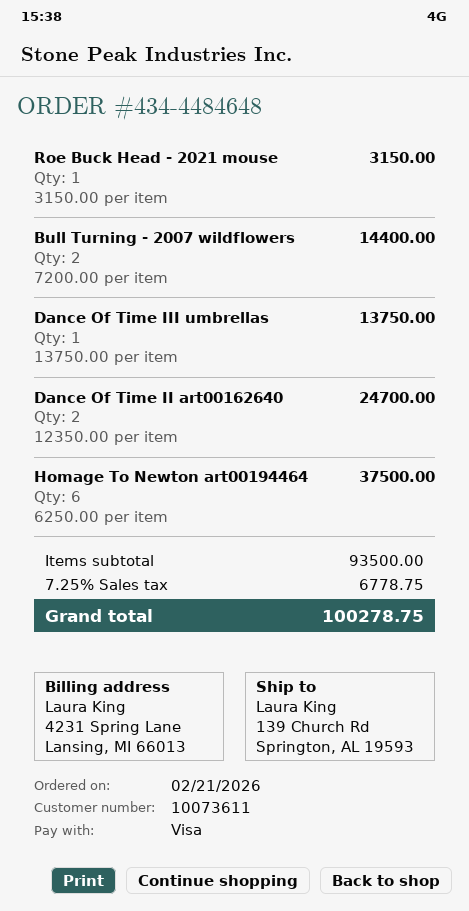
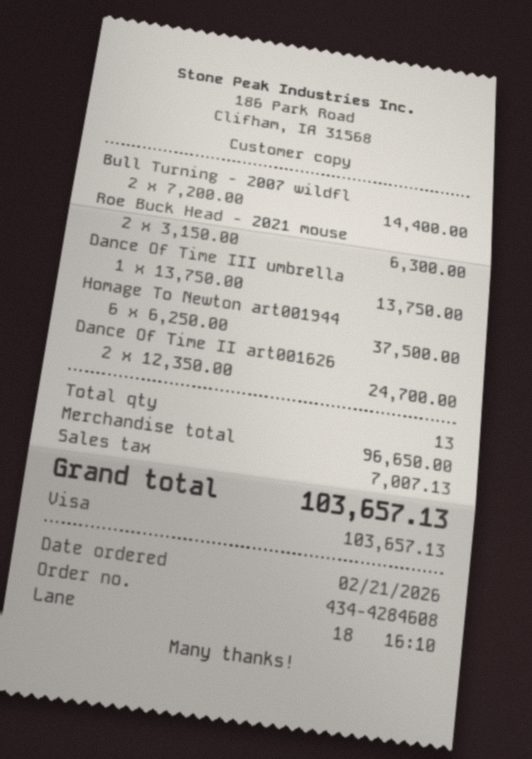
order number: 434-4484648 -> 434-4284608
Roe Buck Head - 2021 mouse: 1 x 3150.00 = 3150.00 -> 2 x 3150.00 = 6300.00
subtotal: 93500.00 -> 96650.00
tax: 6778.75 -> 7007.13
total: 100278.75 -> 103657.13

